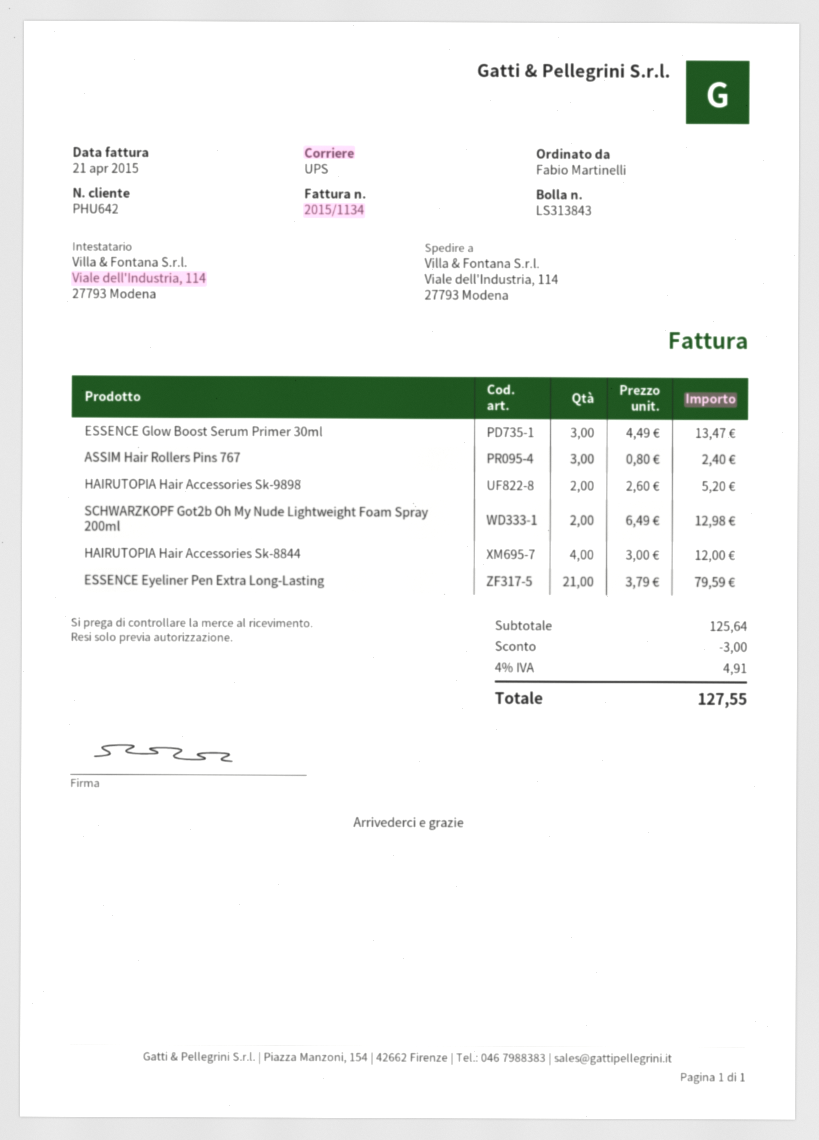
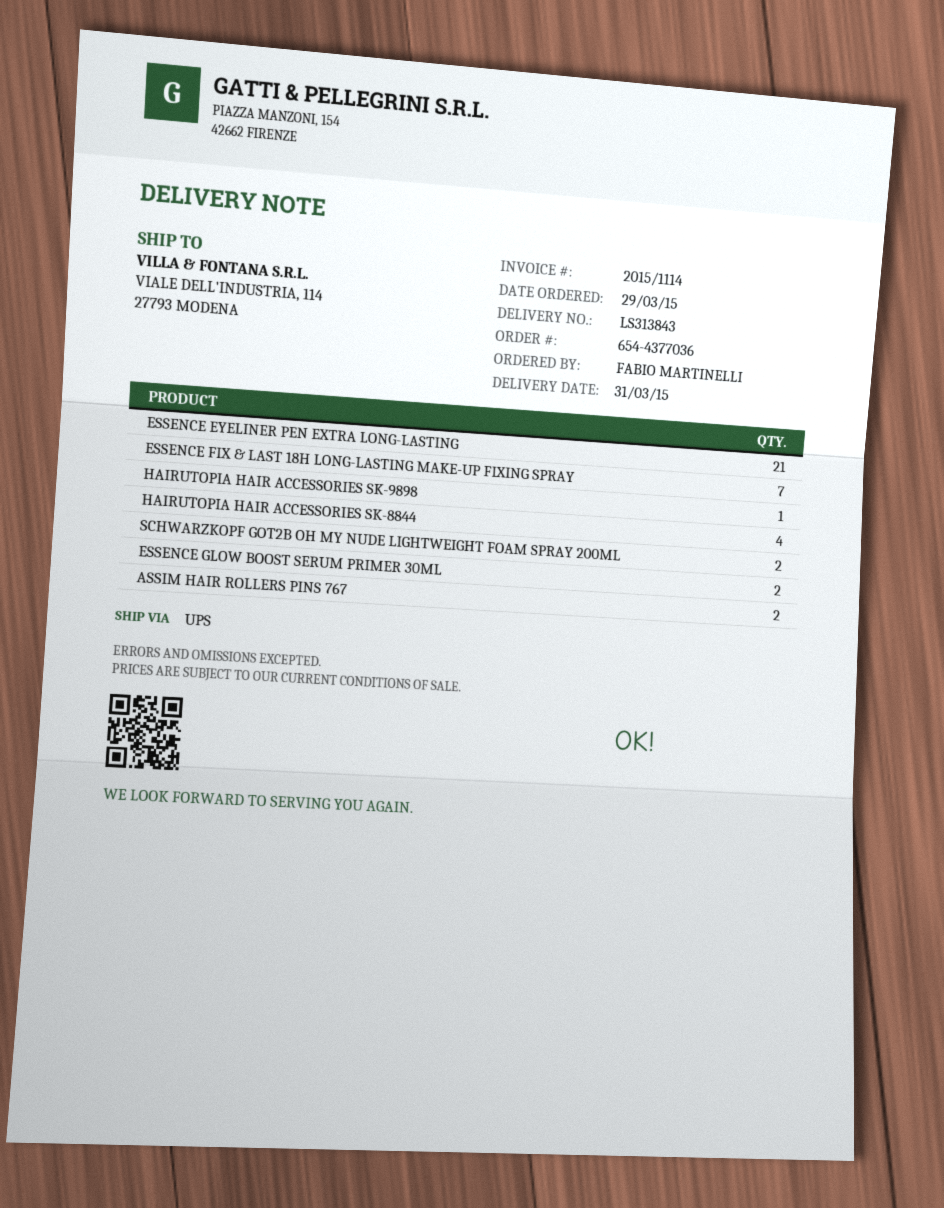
invoice number: 2015/1134 -> 2015/1114
ESSENCE Glow Boost Serum Primer 30ml: 3 -> 2
ASSIM Hair Rollers Pins 767: 3 -> 2
HAIRUTOPIA Hair Accessories Sk-9898: 2 -> 1
ESSENCE FIX & LAST 18H LONG-LASTING MAKE-UP FIXING SPRAY: none -> 7

